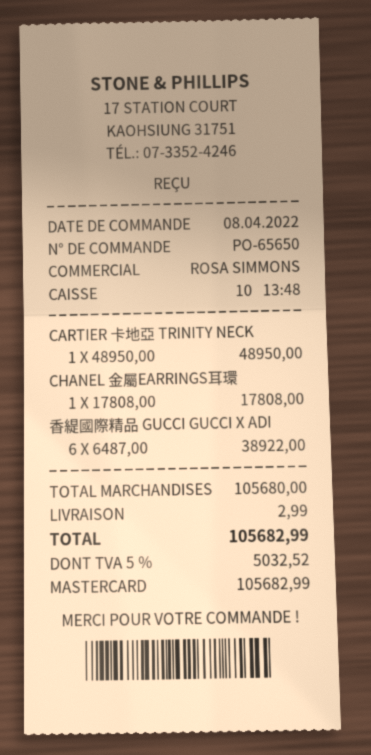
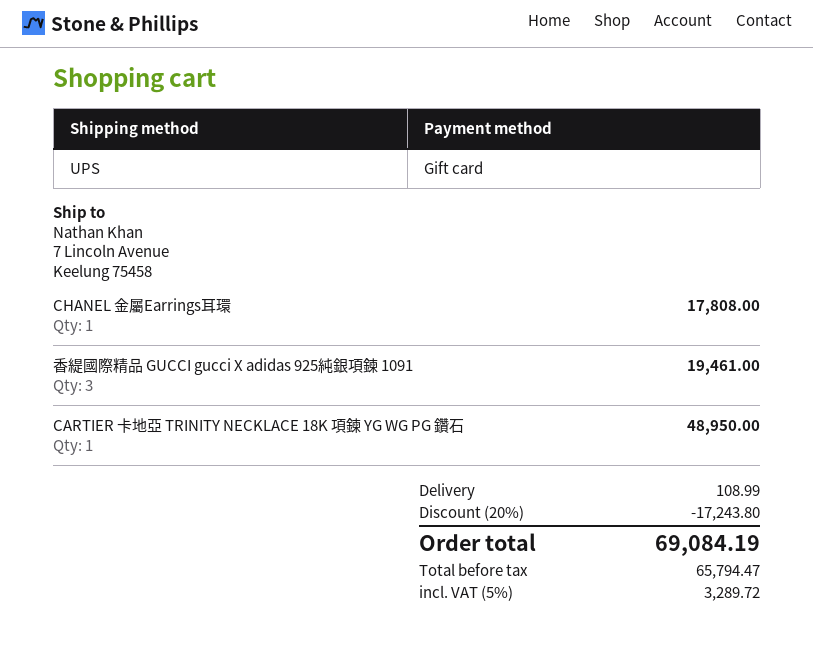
payment method: Mastercard -> gift card
香緹國際精品 GUCCI GUCCI X ADI: 6 for 38922.00 -> 3 for 19461.00
discount: none -> 20% = 17243.80
shipping: 2.99 -> 108.99
tax: 5% = 5032.52 -> 5% = 3289.72
total: 105682.99 -> 69084.19

